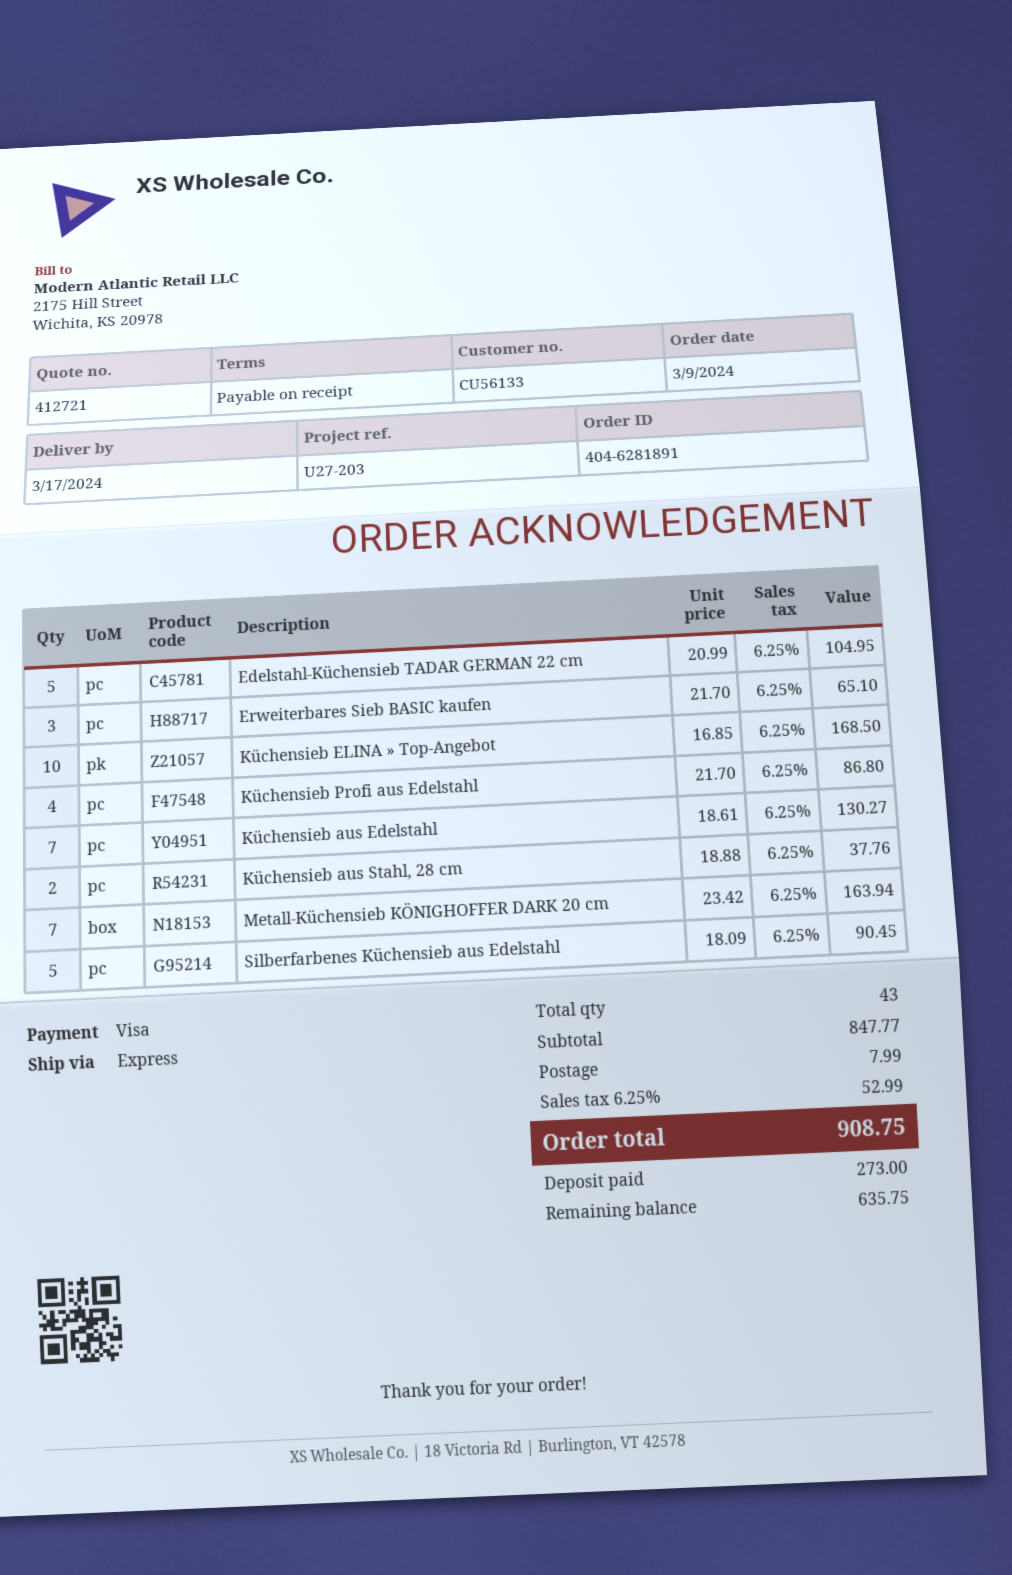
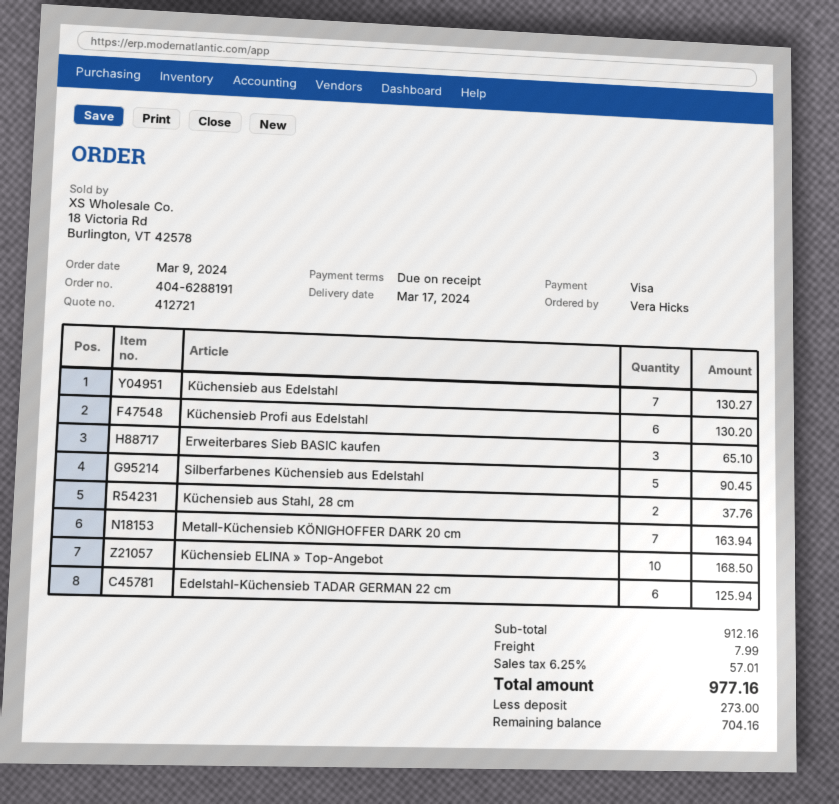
order number: 404-6281891 -> 404-6288191
Edelstahl-Küchensieb TADAR GERMAN 22 cm: 5 for 104.95 -> 6 for 125.94
Küchensieb Profi aus Edelstahl: 4 for 86.80 -> 6 for 130.20
subtotal: 847.77 -> 912.16
tax: 6.25% = 52.99 -> 6.25% = 57.01
total: 908.75 -> 977.16
balance: 635.75 -> 704.16

